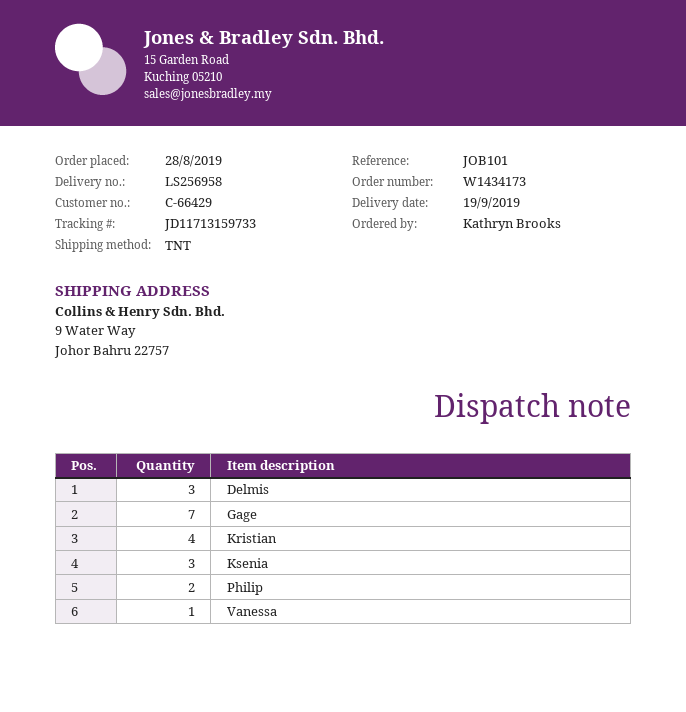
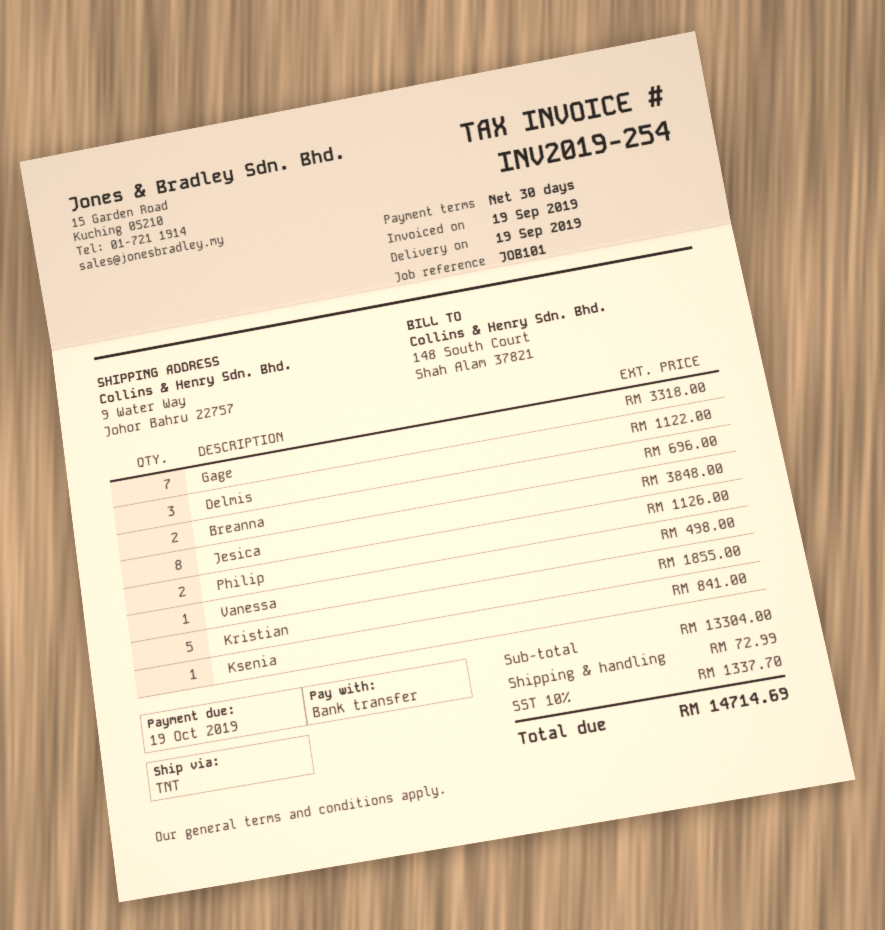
Kristian: 4 -> 5
Ksenia: 3 -> 1
Breanna: none -> 2
Jesica: none -> 8

